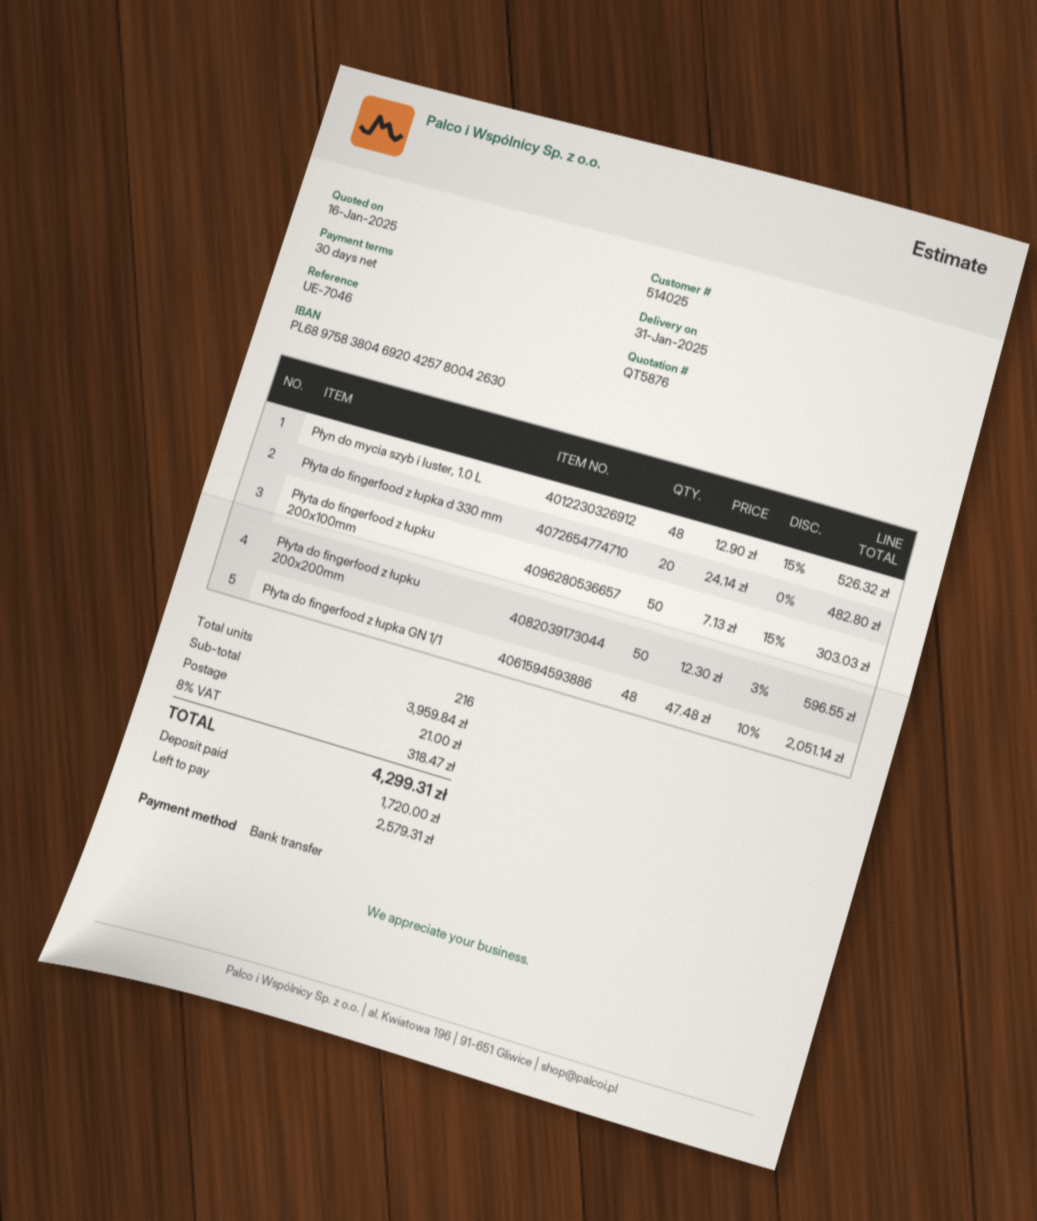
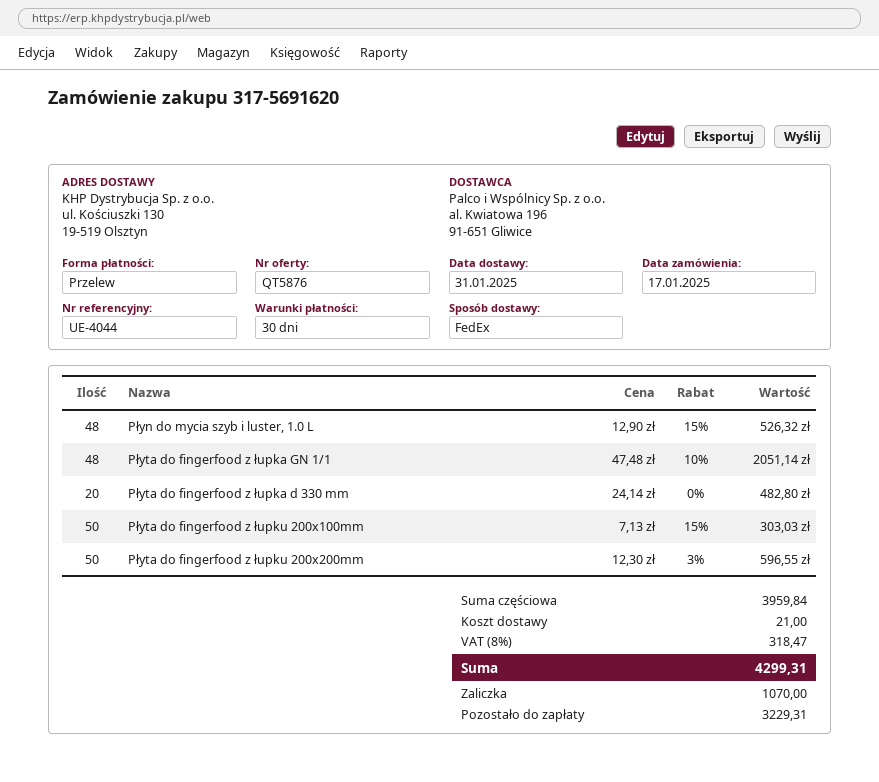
reference: UE-7046 -> UE-4044
deposit: 1720.00 -> 1070.00
balance: 2579.31 -> 3229.31

